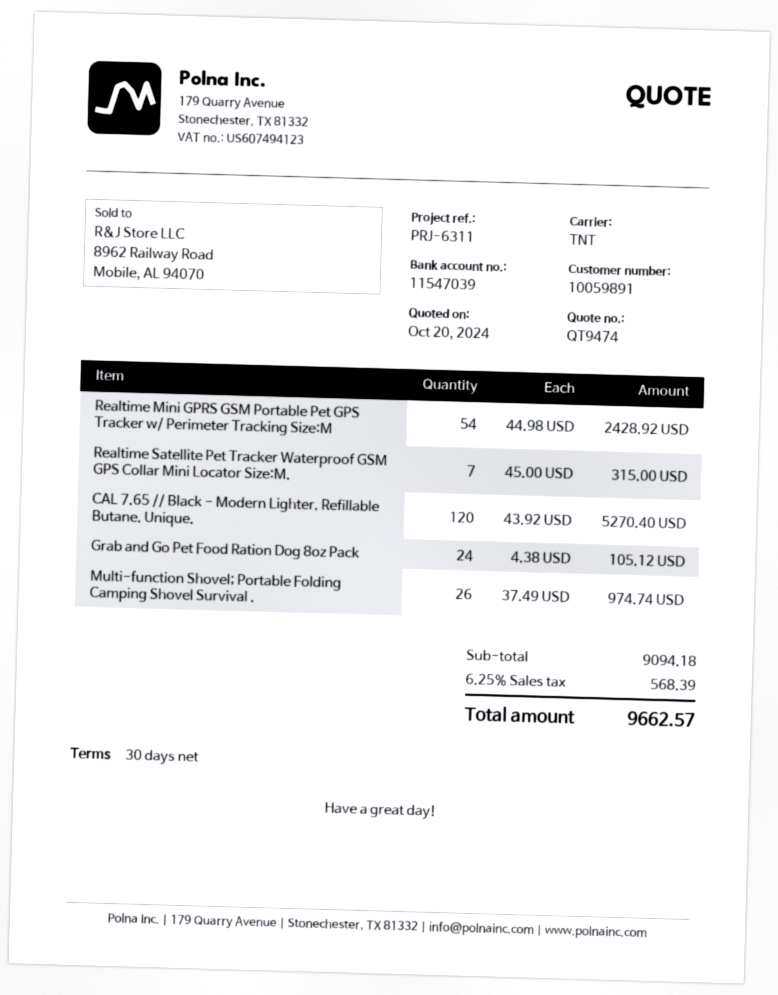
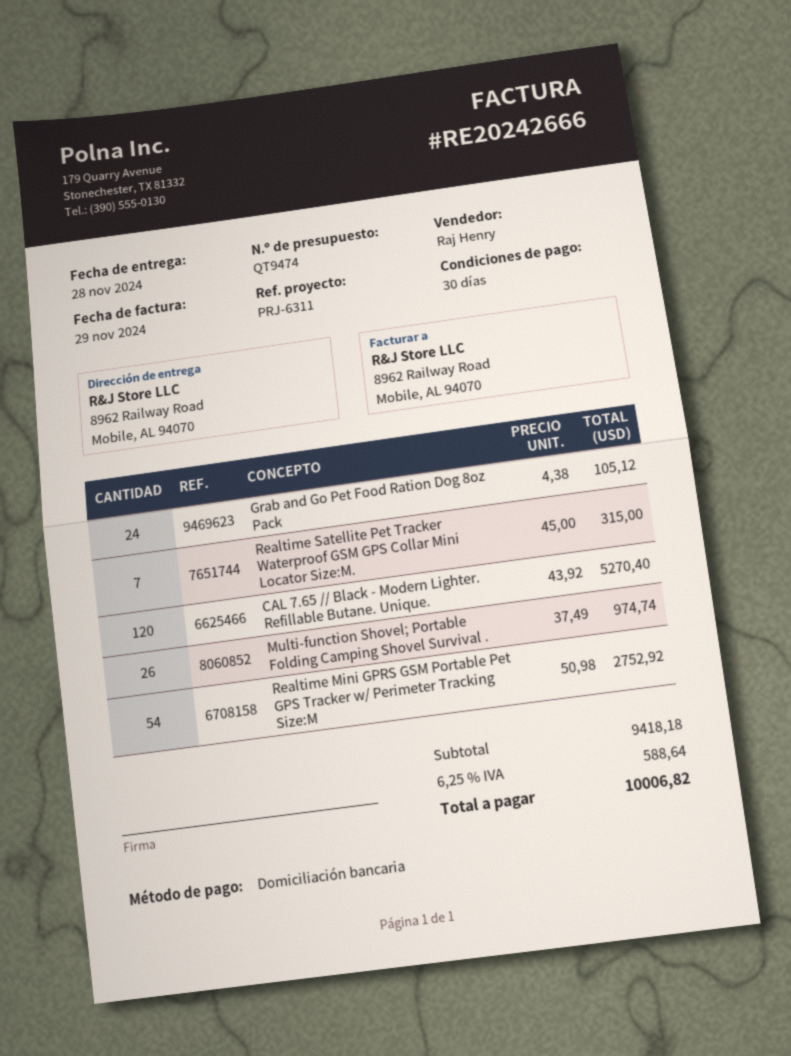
Realtime Mini GPRS GSM Portable Pet GPS Tracker w/ Perimeter Tracking Size:M: 54 x 44.98 = 2428.92 -> 54 x 50.98 = 2752.92
subtotal: 9094.18 -> 9418.18
tax: 6.25% = 568.39 -> 6.25% = 588.64
total: 9662.57 -> 10006.82

